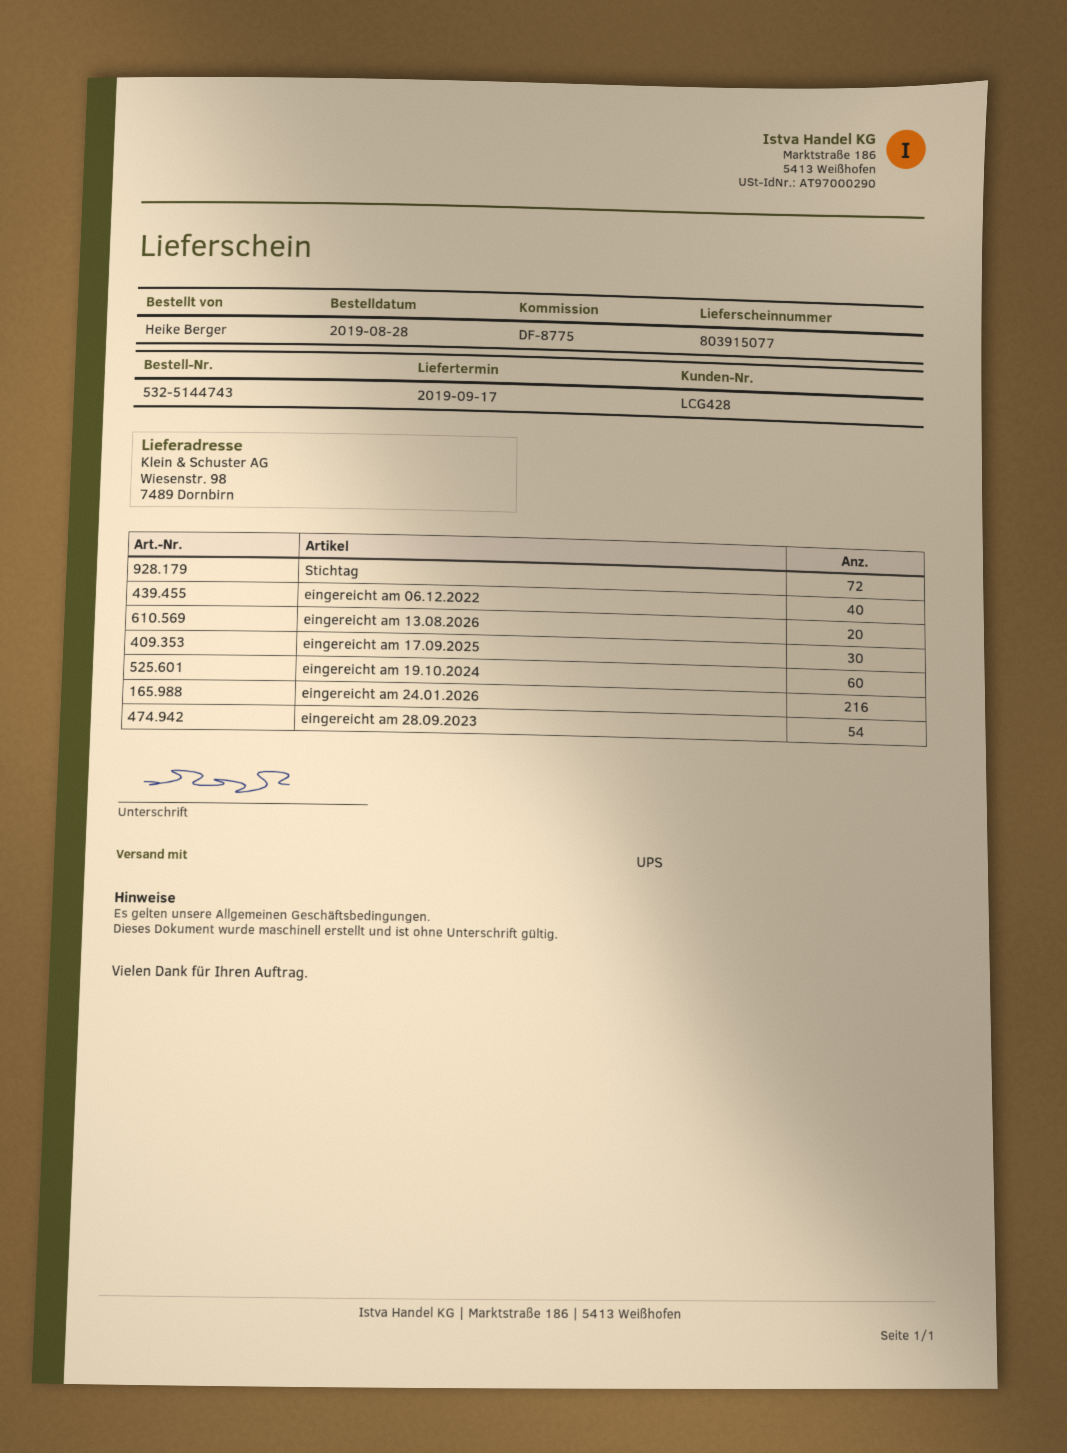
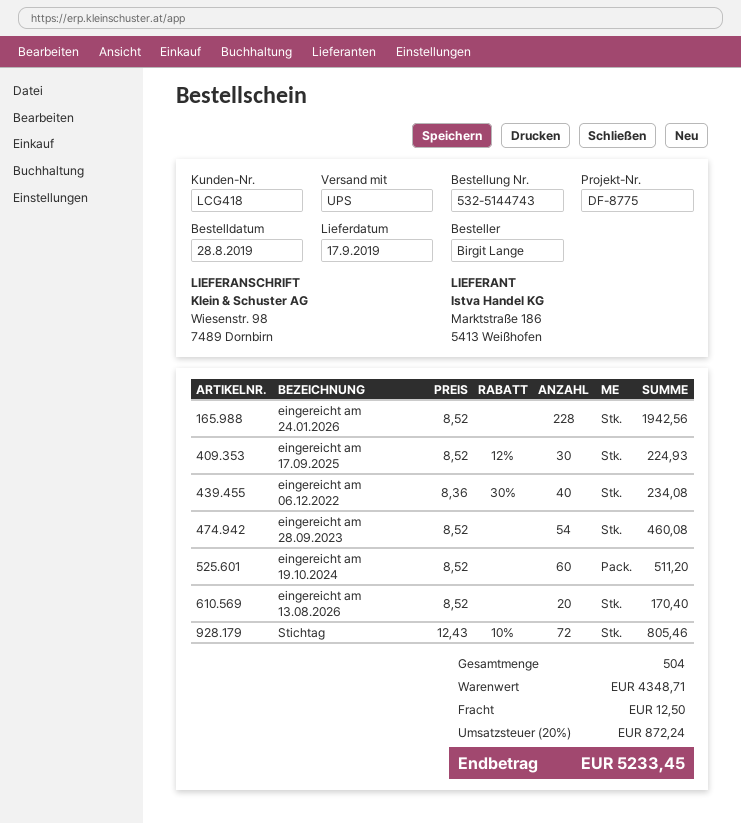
customer number: LCG428 -> LCG418
ordered by: Heike Berger -> Birgit Lange
eingereicht am 24.01.2026: 216 -> 228

